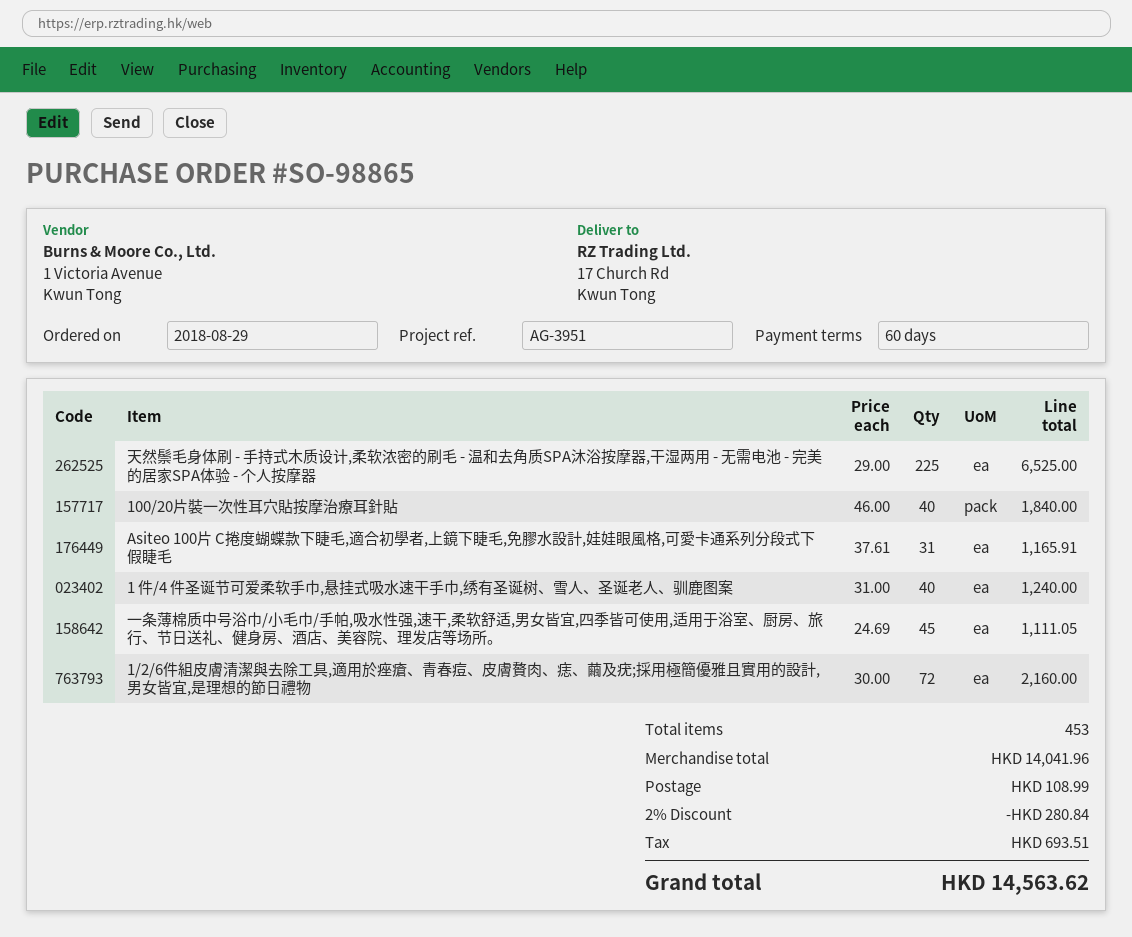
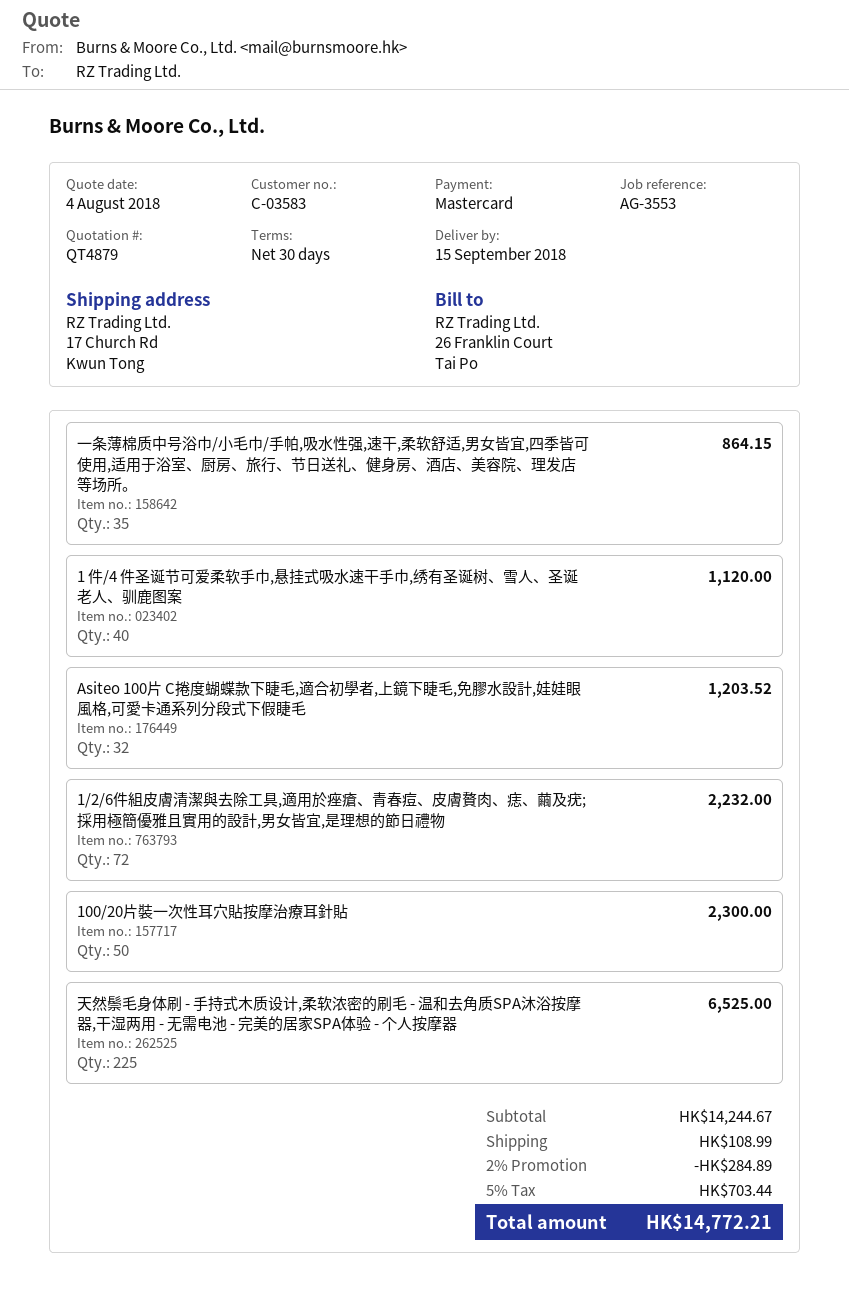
payment terms: 60 days -> 30 days
reference: AG-3951 -> AG-3553
100/20片裝一次性耳穴貼按摩治療耳針貼: 40 for 1840.00 -> 50 for 2300.00
Asiteo 100片 C捲度蝴蝶款下睫毛,適合初學者,上鏡下睫毛,免膠水設計,娃娃眼風格,可愛卡通系列分段式下假睫毛: 31 for 1165.91 -> 32 for 1203.52
1 件/4 件圣诞节可爱柔软手巾,悬挂式吸水速干手巾,绣有圣诞树、雪人、圣诞老人、驯鹿图案: 40 for 1240.00 -> 40 for 1120.00
一条薄棉质中号浴巾/小毛巾/手帕,吸水性强,速干,柔软舒适,男女皆宜,四季皆可使用,适用于浴室、厨房、旅行、节日送礼、健身房、酒店、美容院、理发店等场所。: 45 for 1111.05 -> 35 for 864.15
1/2/6件組皮膚清潔與去除工具,適用於痤瘡、青春痘、皮膚贅肉、痣、繭及疣;採用極簡優雅且實用的設計,男女皆宜,是理想的節日禮物: 72 for 2160.00 -> 72 for 2232.00
subtotal: 14041.96 -> 14244.67
discount: 2% = 280.84 -> 2% = 284.89
tax: 693.51 -> 703.44
total: 14563.62 -> 14772.21

